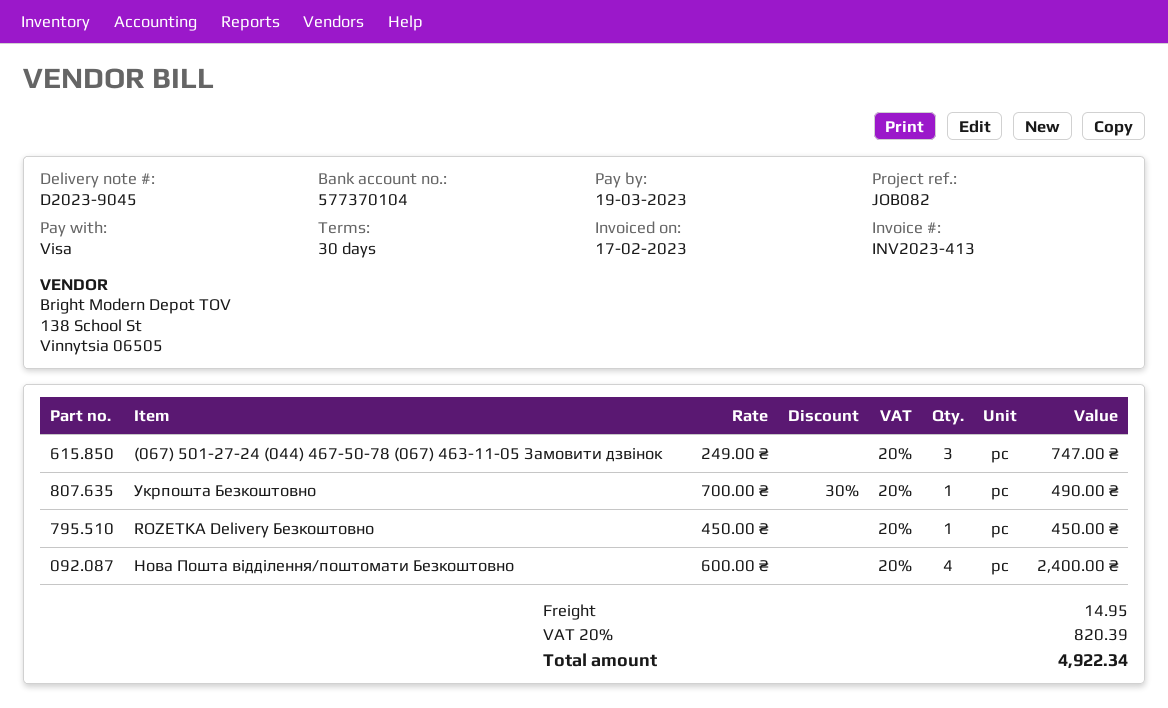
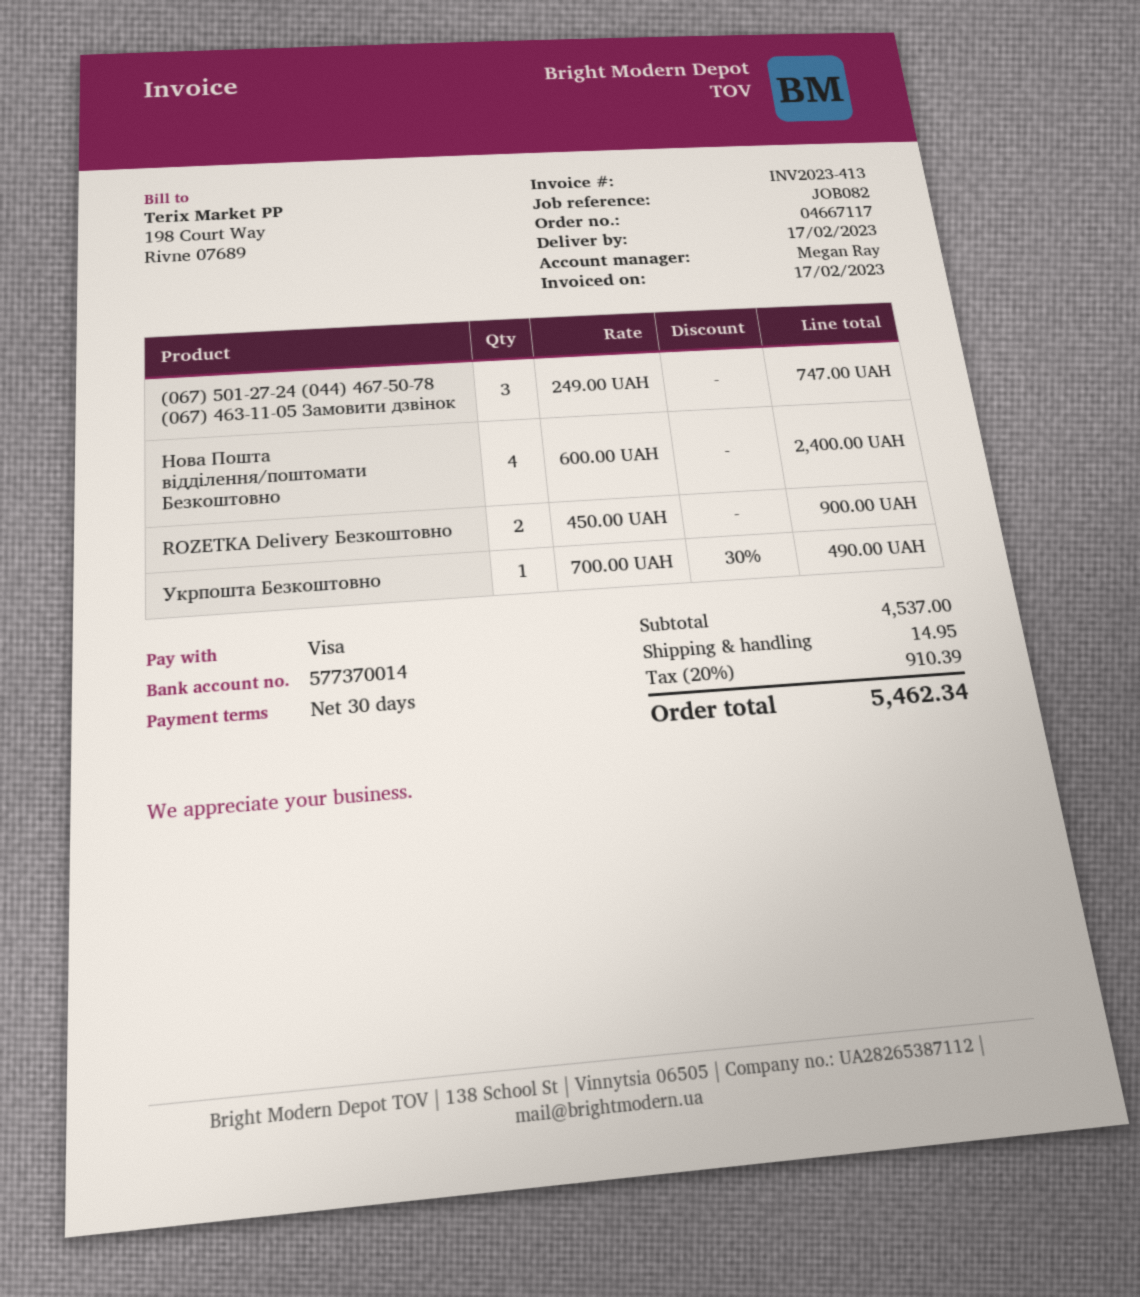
bank account: 577370104 -> 577370014
ROZETKA Delivery Безкоштовно: 1 x 450.00 = 450.00 -> 2 x 450.00 = 900.00
tax: 20% = 820.39 -> 20% = 910.39
total: 4922.34 -> 5462.34

